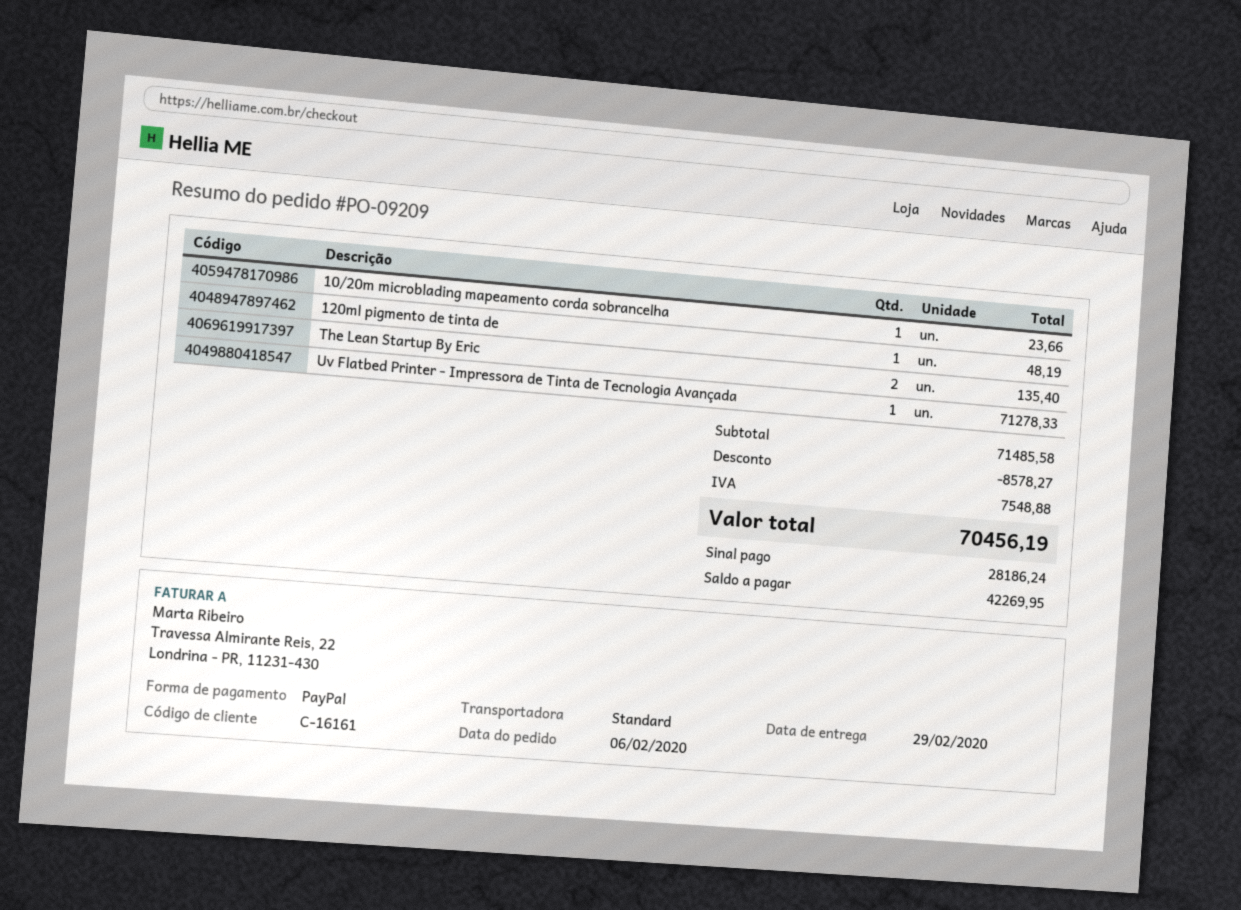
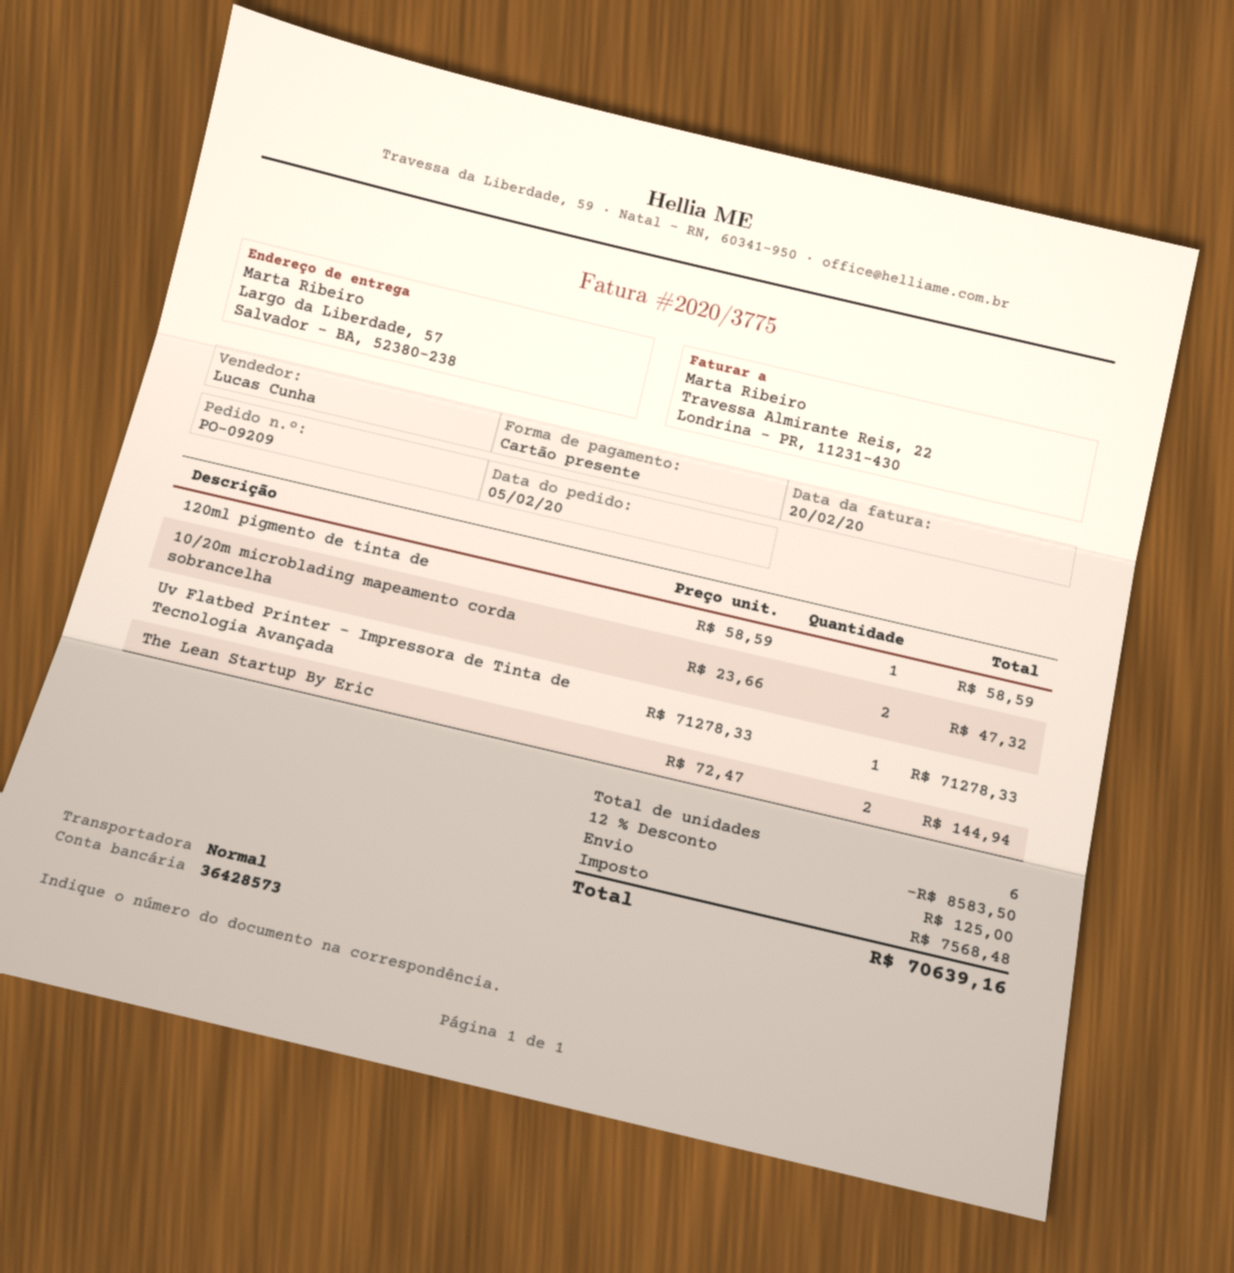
order date: 2020-02-06 -> 2020-02-05
payment method: PayPal -> gift card
10/20m microblading mapeamento corda sobrancelha: 1 for 23.66 -> 2 for 47.32
120ml pigmento de tinta de: 1 for 48.19 -> 1 for 58.59
The Lean Startup By Eric: 2 for 135.40 -> 2 for 144.94
discount: 8578.27 -> 8583.50
shipping: none -> 125.00
tax: 7548.88 -> 7568.48
total: 70456.19 -> 70639.16

